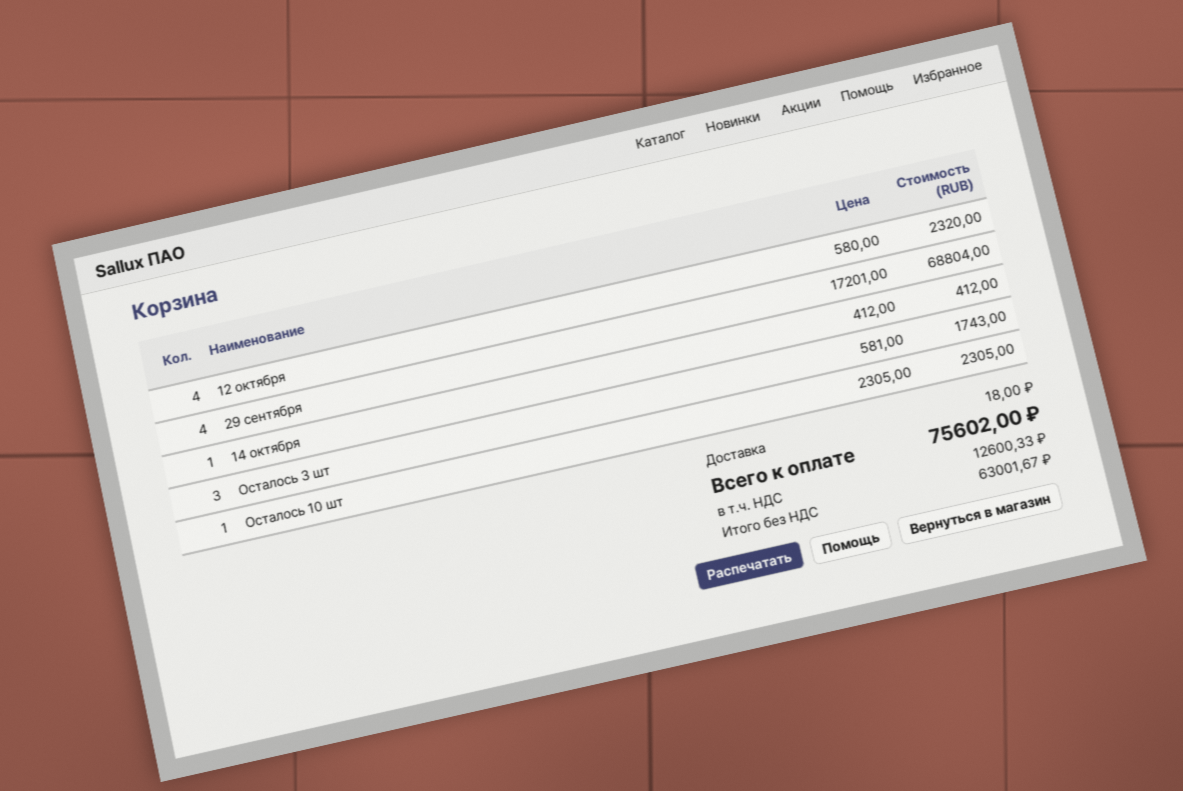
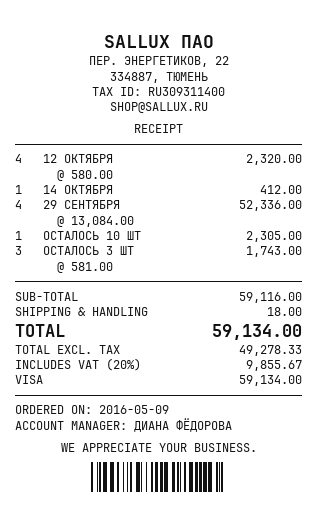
29 сентября: 4 x 17201.00 = 68804.00 -> 4 x 13084.00 = 52336.00
net: 63001.67 -> 49278.33
tax: 12600.33 -> 9855.67
total: 75602.00 -> 59134.00

